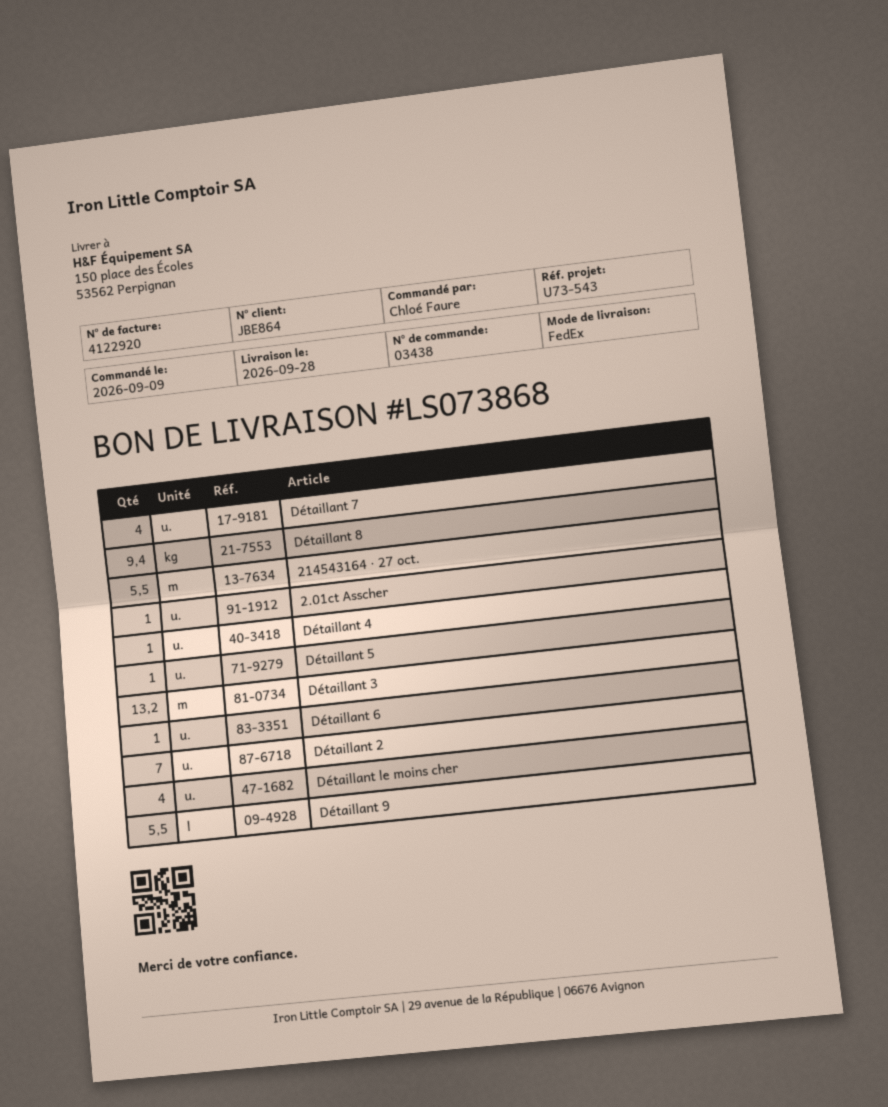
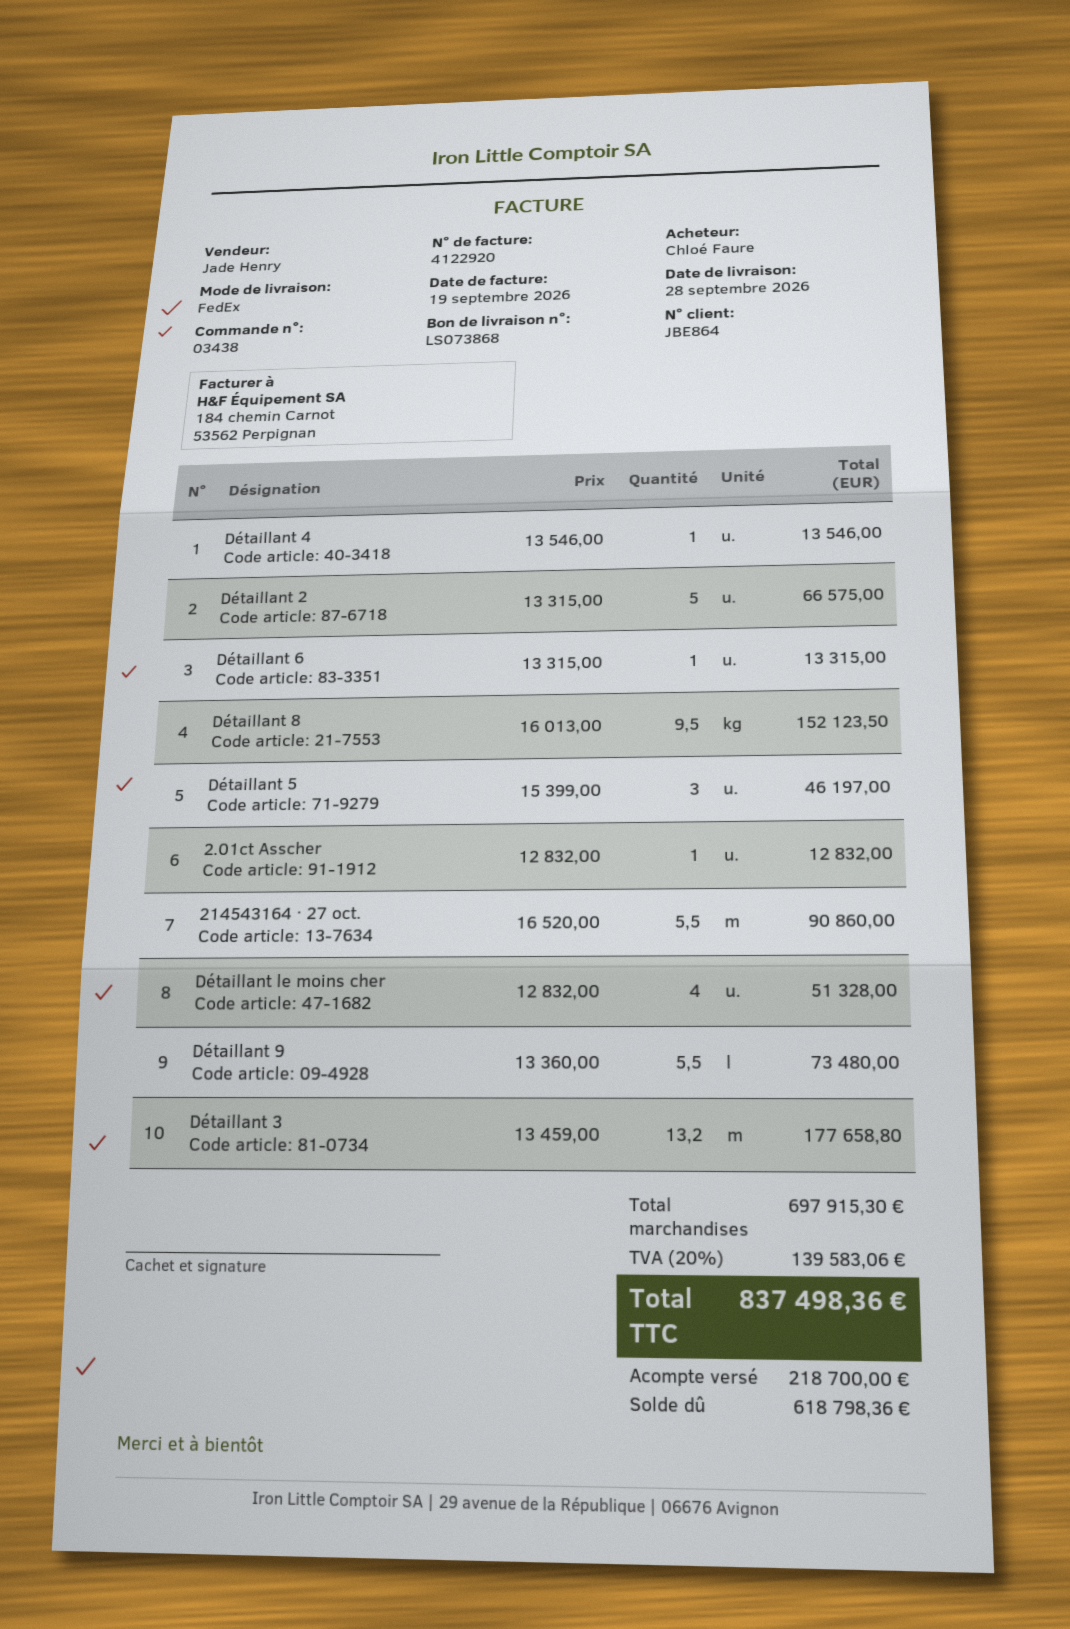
Détaillant 7: 4 -> none
Détaillant 8: 9.4 -> 9.5
Détaillant 5: 1 -> 3
Détaillant 2: 7 -> 5

